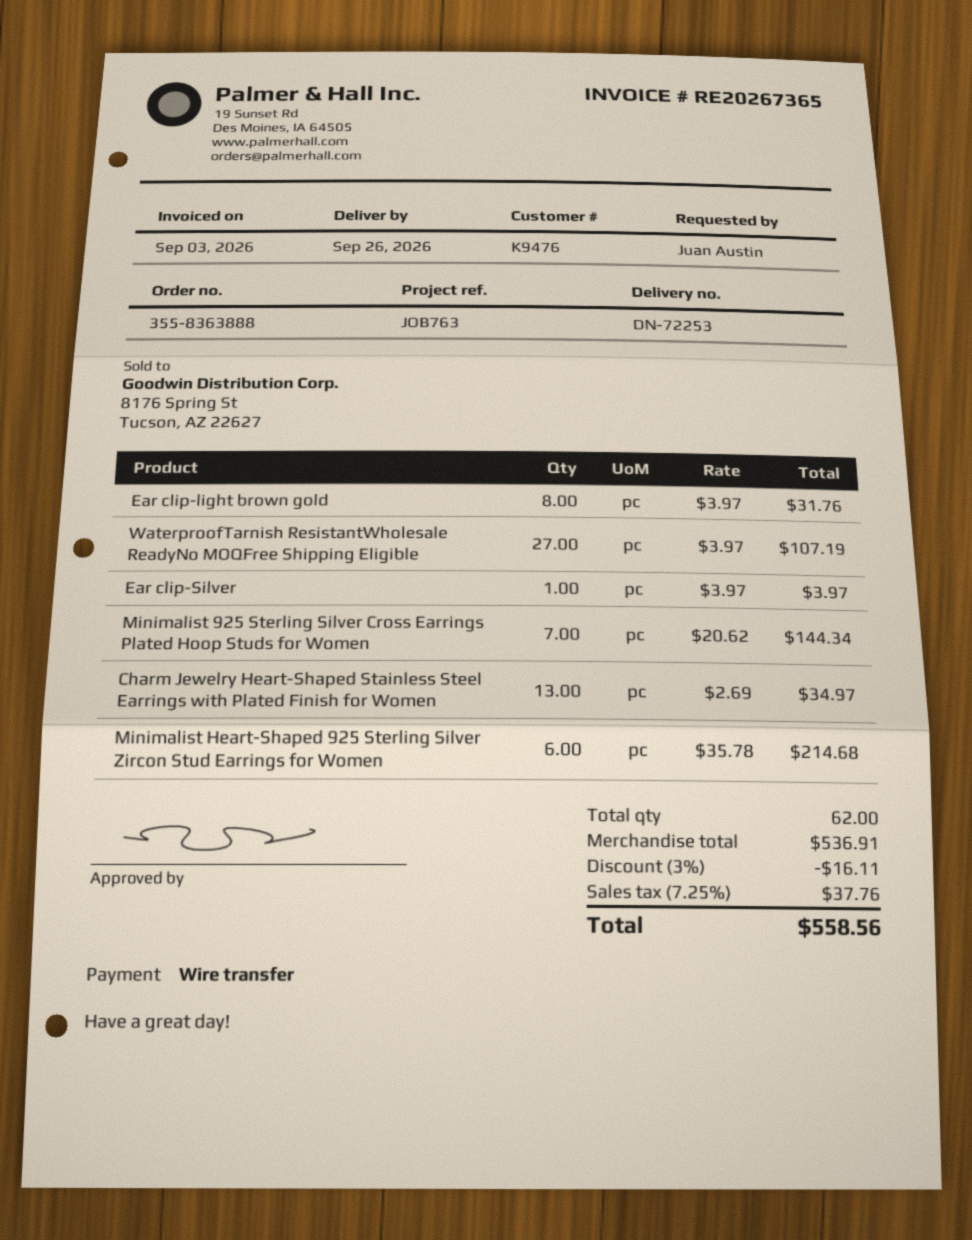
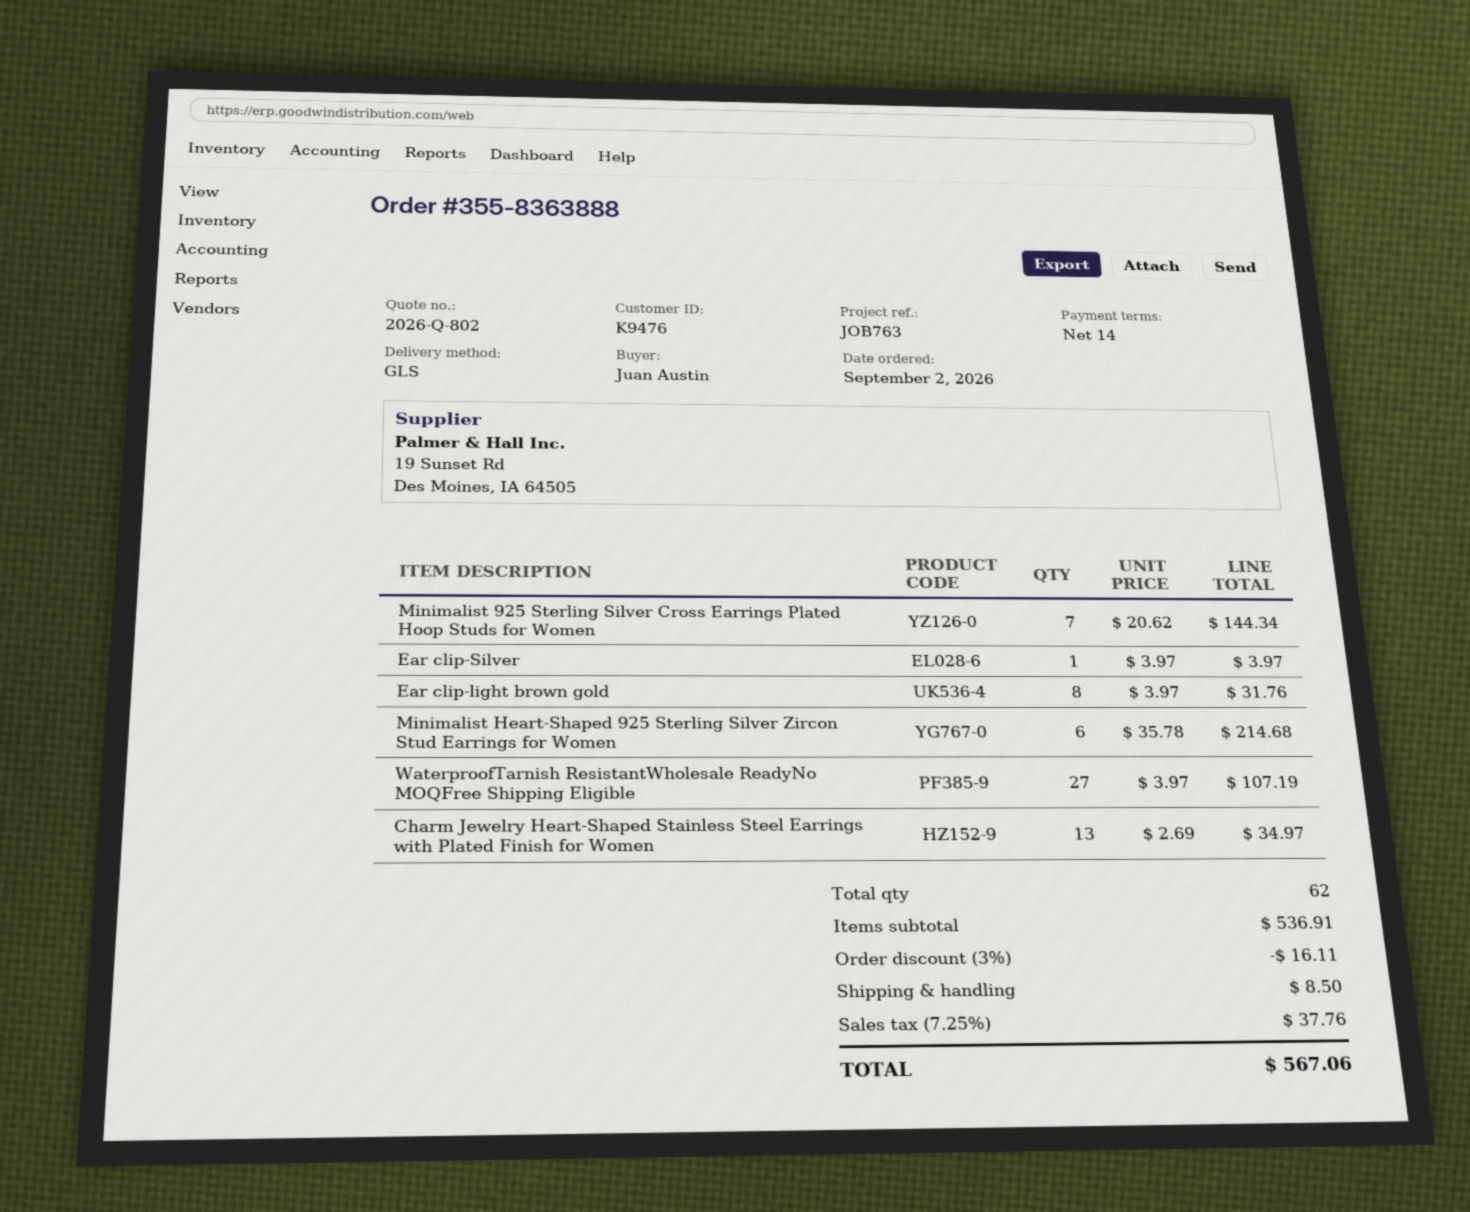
shipping: none -> 8.50
total: 558.56 -> 567.06

